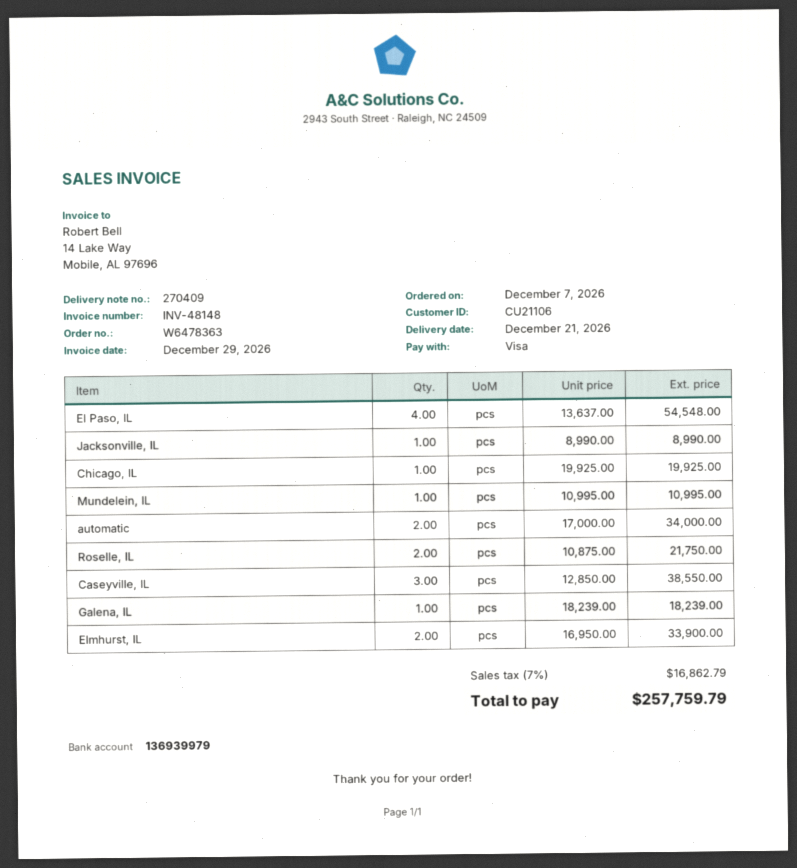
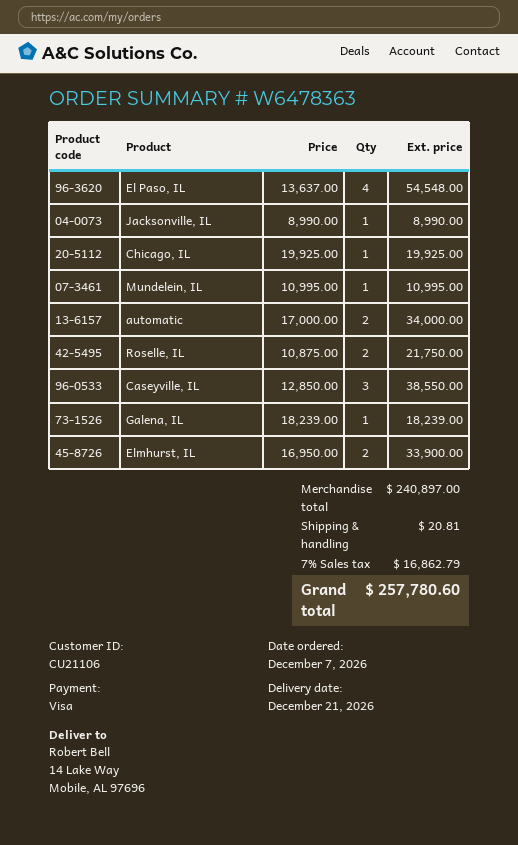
shipping: none -> 20.81
total: 257759.79 -> 257780.60

